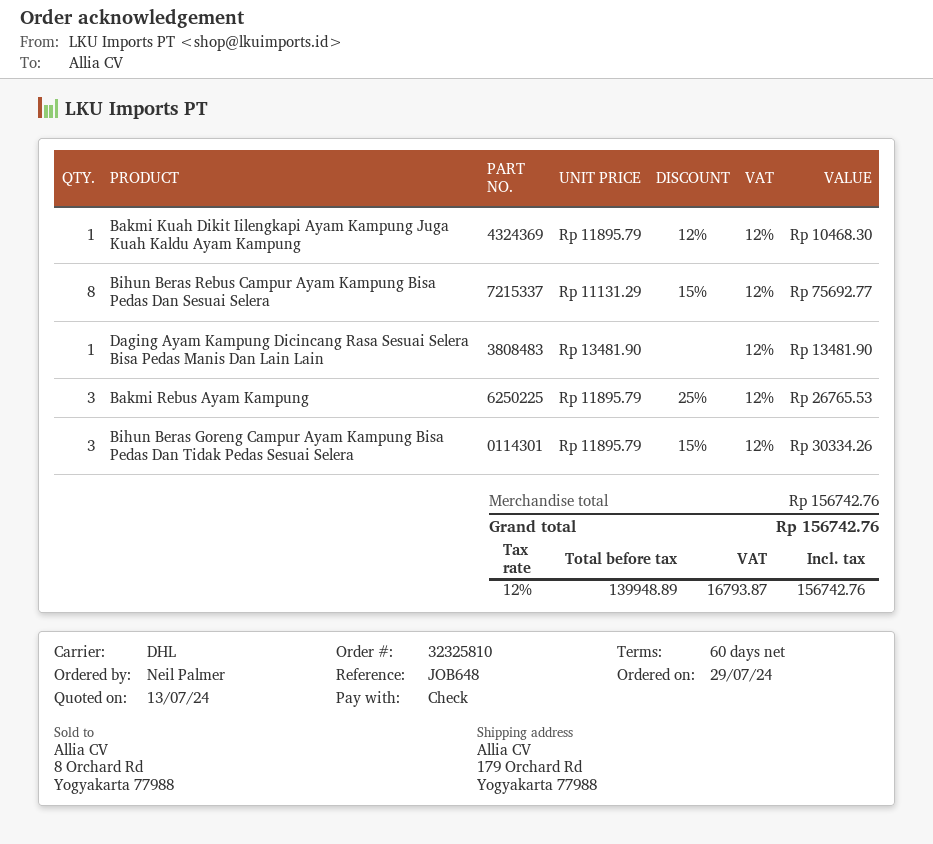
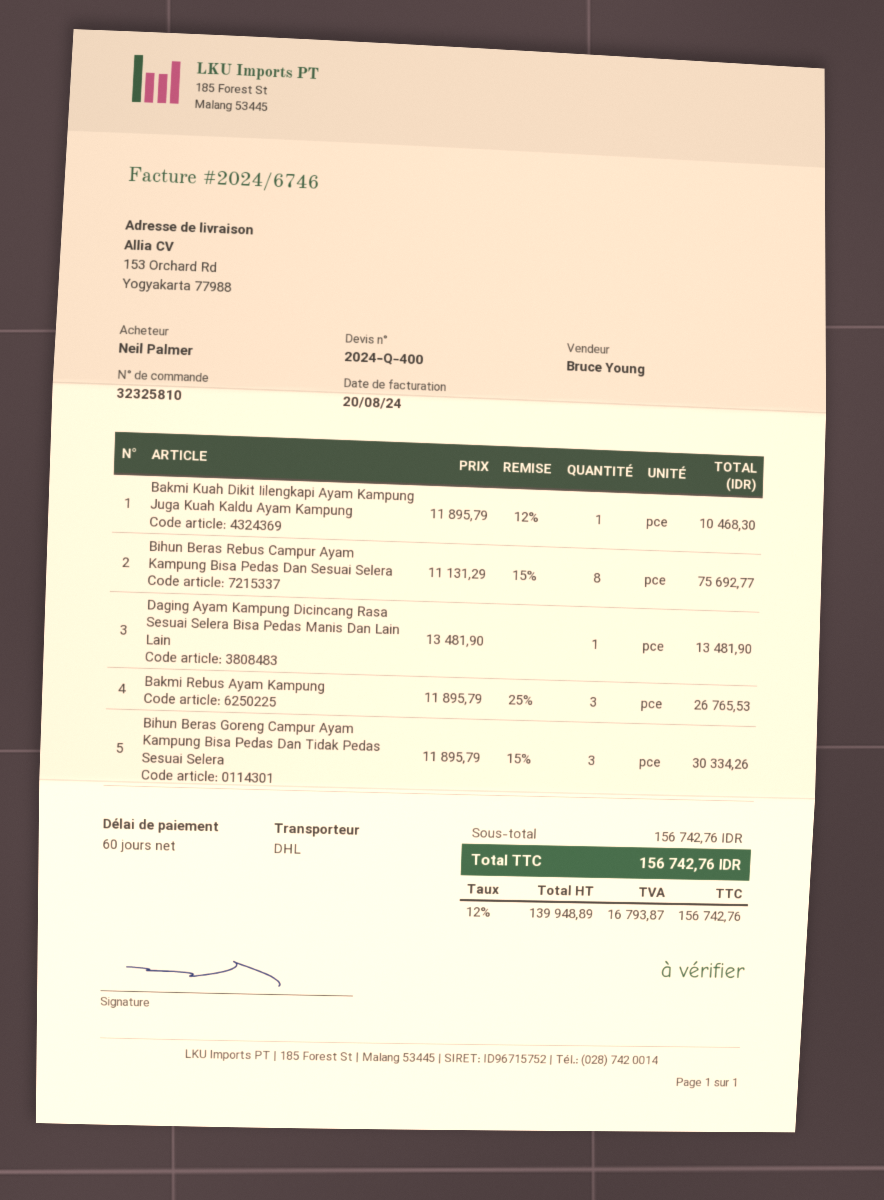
ship to: 179 Orchard Rd, Yogyakarta 77988 -> 153 Orchard Rd, Yogyakarta 77988

